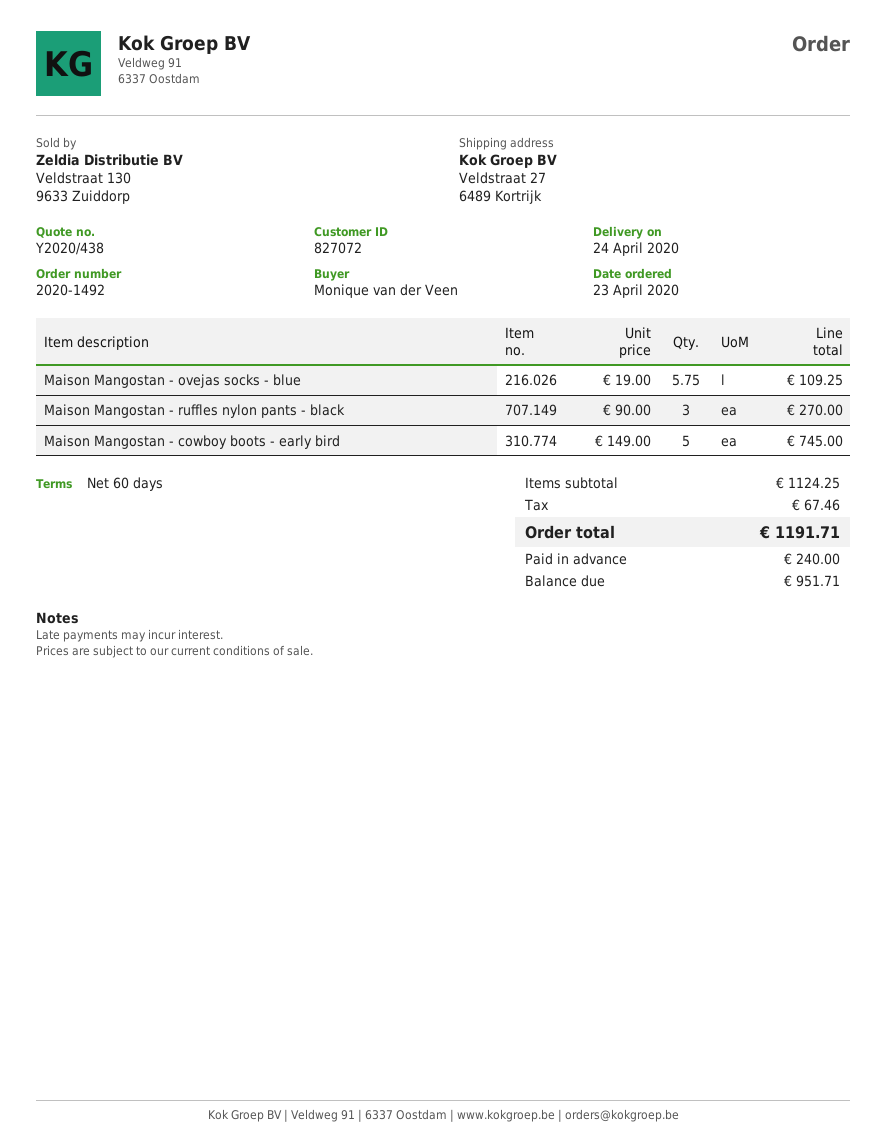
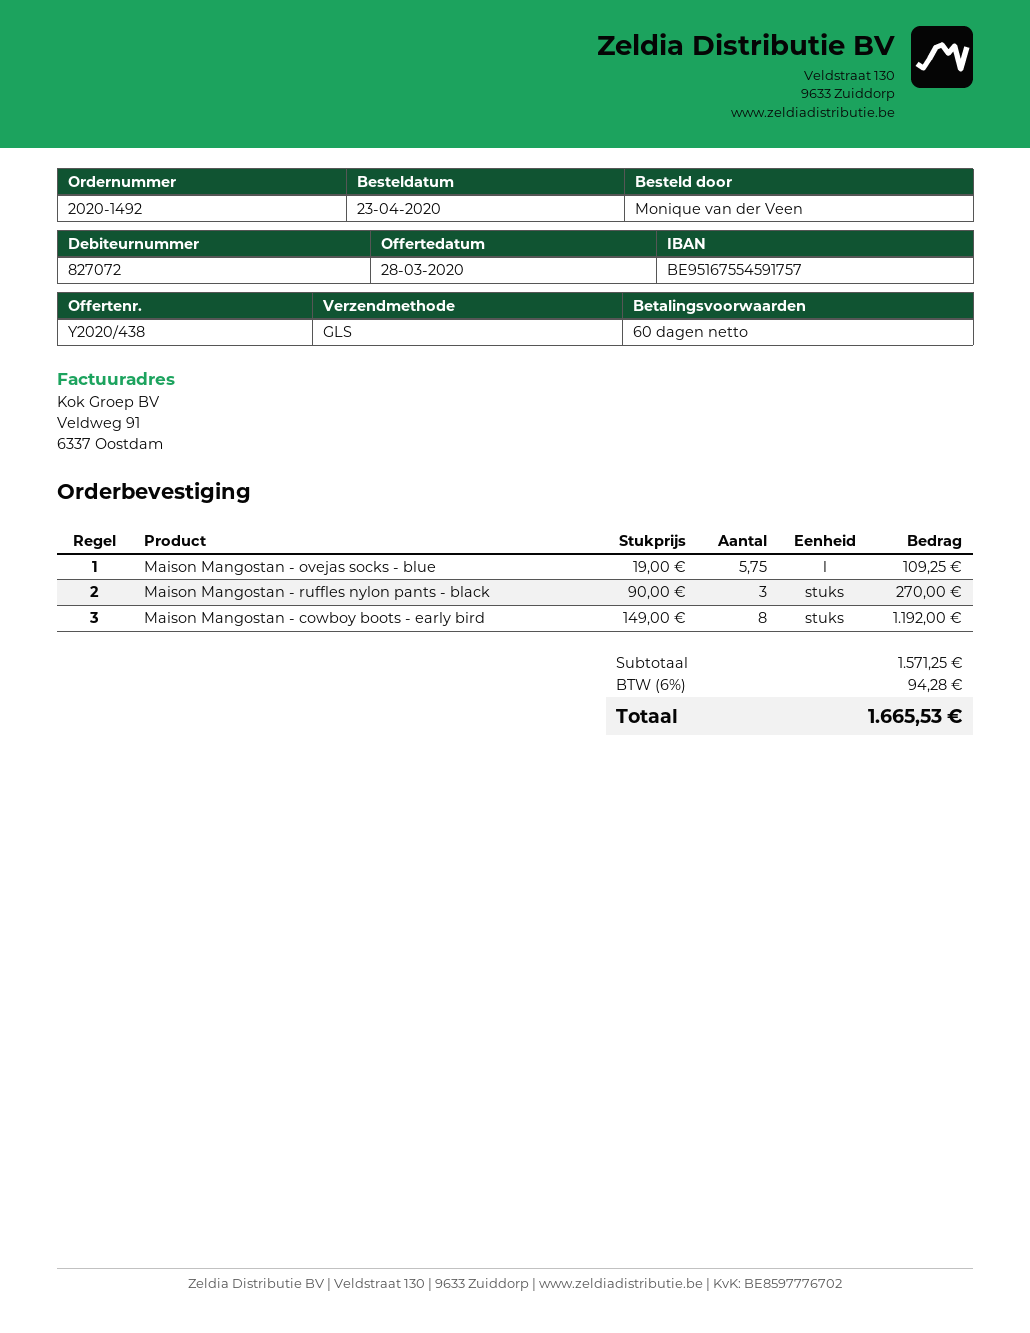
Maison Mangostan - cowboy boots - early bird: 5 x 149.00 = 745.00 -> 8 x 149.00 = 1192.00
subtotal: 1124.25 -> 1571.25
tax: 67.46 -> 94.28
total: 1191.71 -> 1665.53

